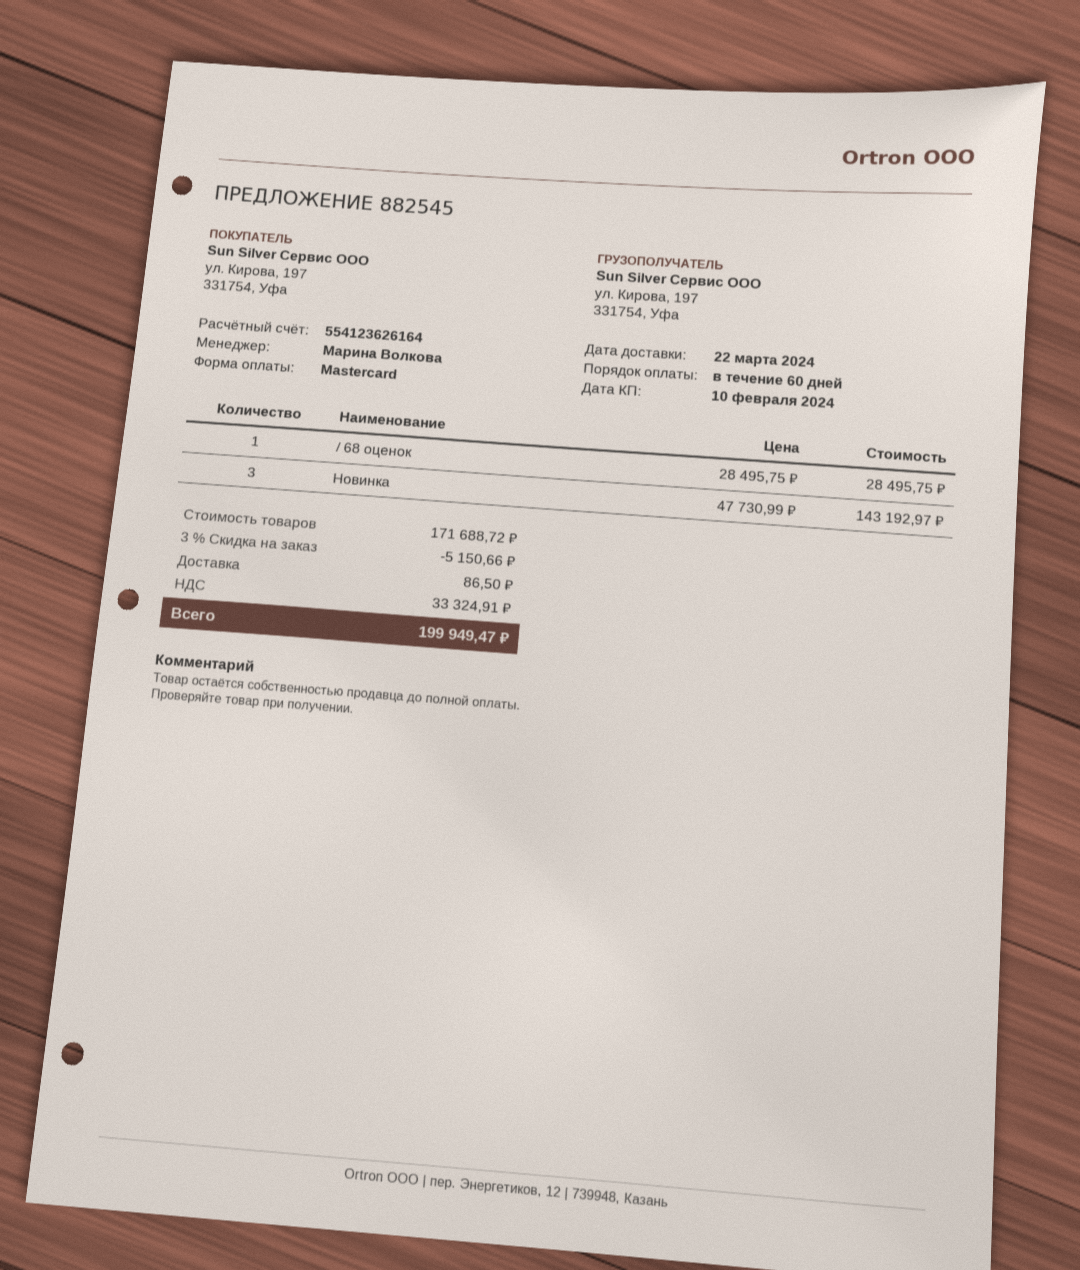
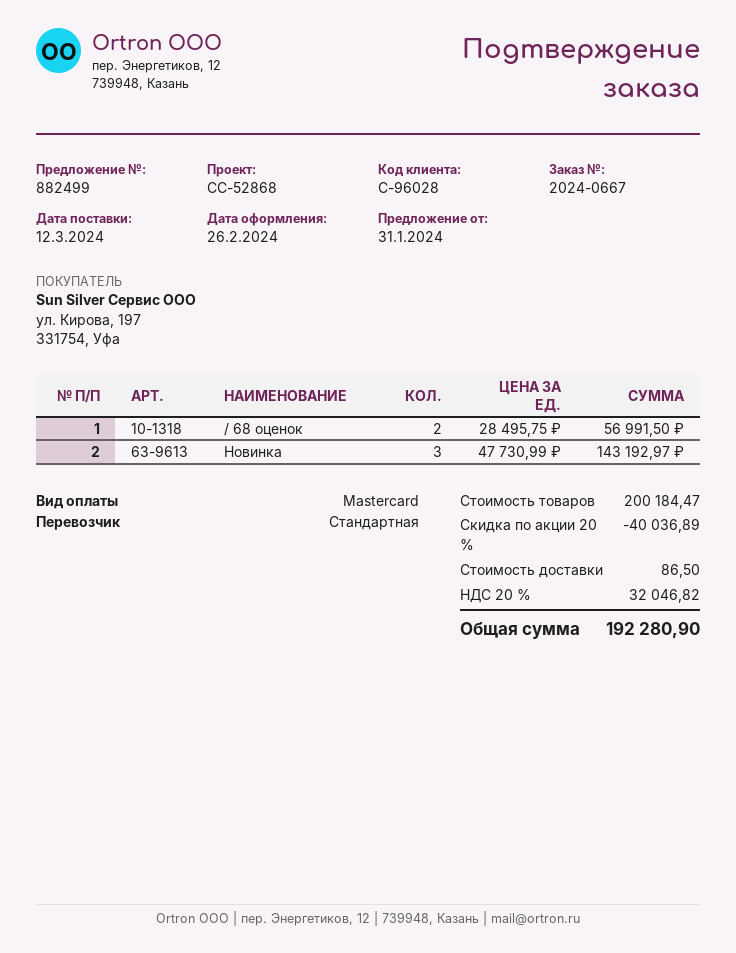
quote number: 882545 -> 882499
quote date: 2024-02-10 -> 2024-01-31
delivery date: 2024-03-22 -> 2024-03-12
/ 68 оценок: 1 x 28495.75 = 28495.75 -> 2 x 28495.75 = 56991.50
subtotal: 171688.72 -> 200184.47
discount: 3% = 5150.66 -> 20% = 40036.89
tax: 33324.91 -> 32046.82
total: 199949.47 -> 192280.90

